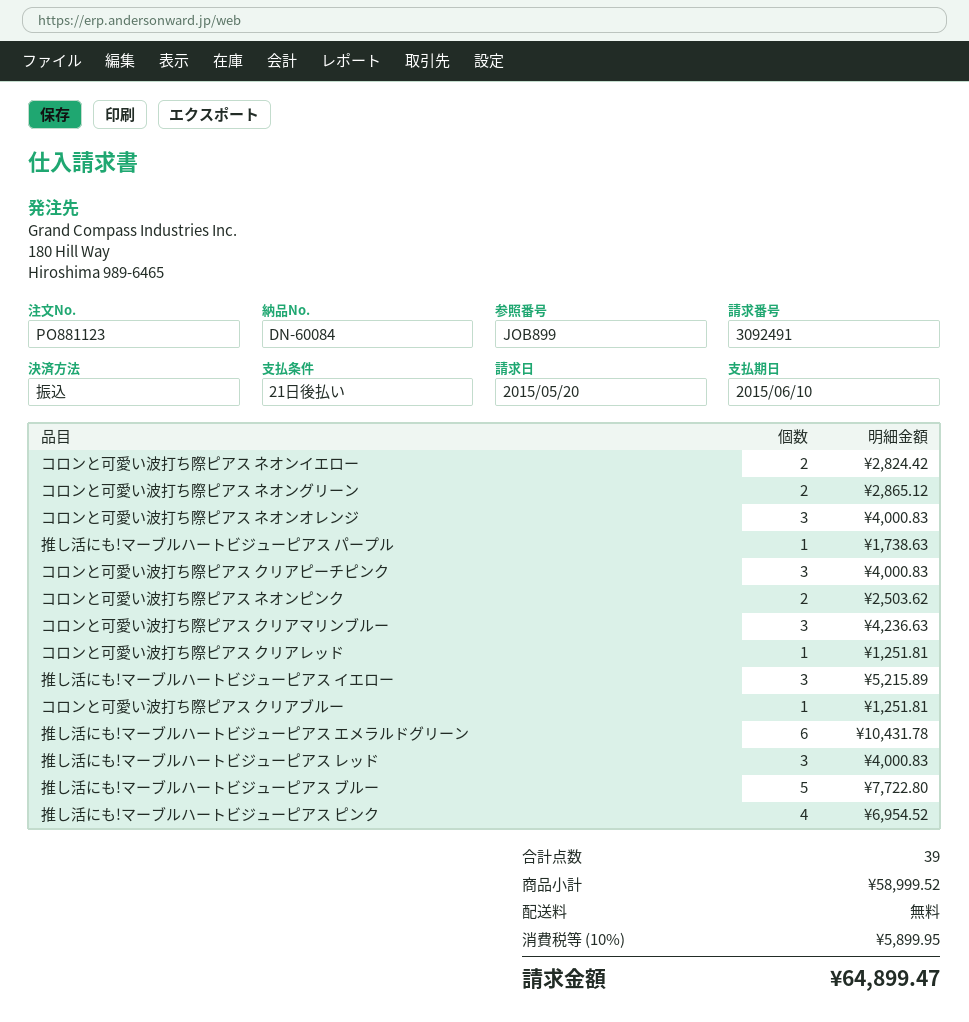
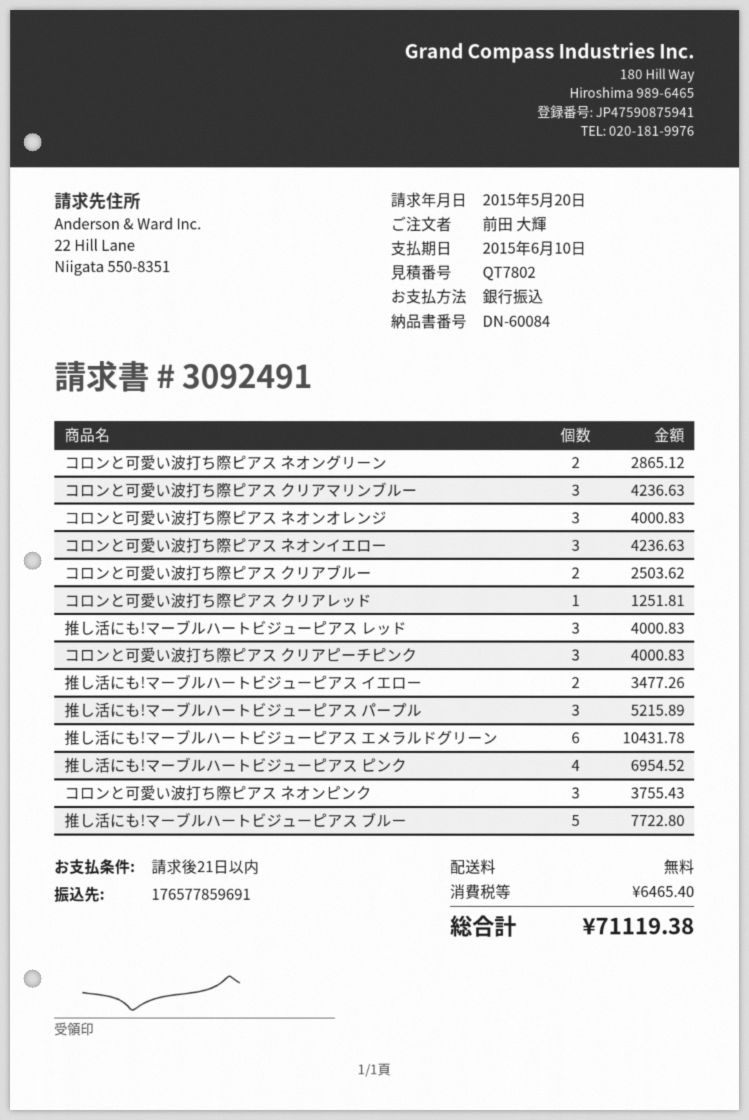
コロンと可愛い波打ち際ピアス ネオンイエロー: 2 for 2824.42 -> 3 for 4236.63
推し活にも!マーブルハートビジューピアス パープル: 1 for 1738.63 -> 3 for 5215.89
コロンと可愛い波打ち際ピアス ネオンピンク: 2 for 2503.62 -> 3 for 3755.43
推し活にも!マーブルハートビジューピアス イエロー: 3 for 5215.89 -> 2 for 3477.26
コロンと可愛い波打ち際ピアス クリアブルー: 1 for 1251.81 -> 2 for 2503.62
tax: 5899.95 -> 6465.40
total: 64899.47 -> 71119.38

